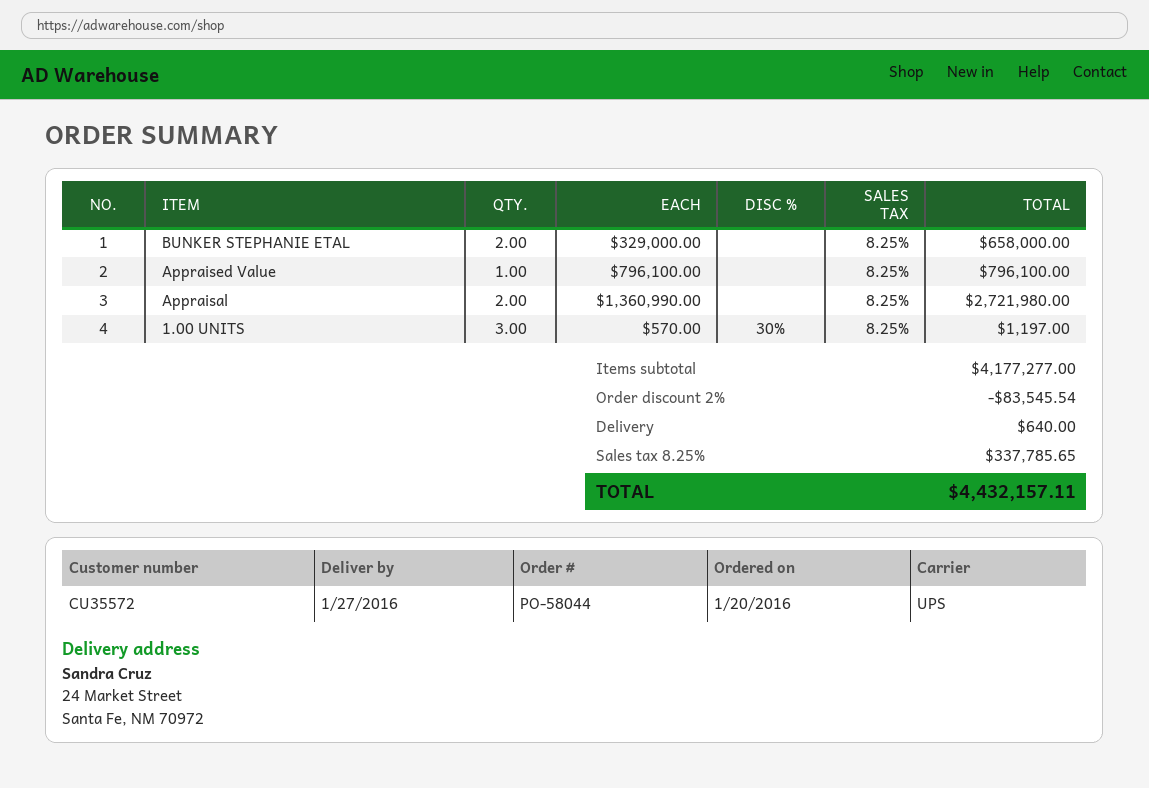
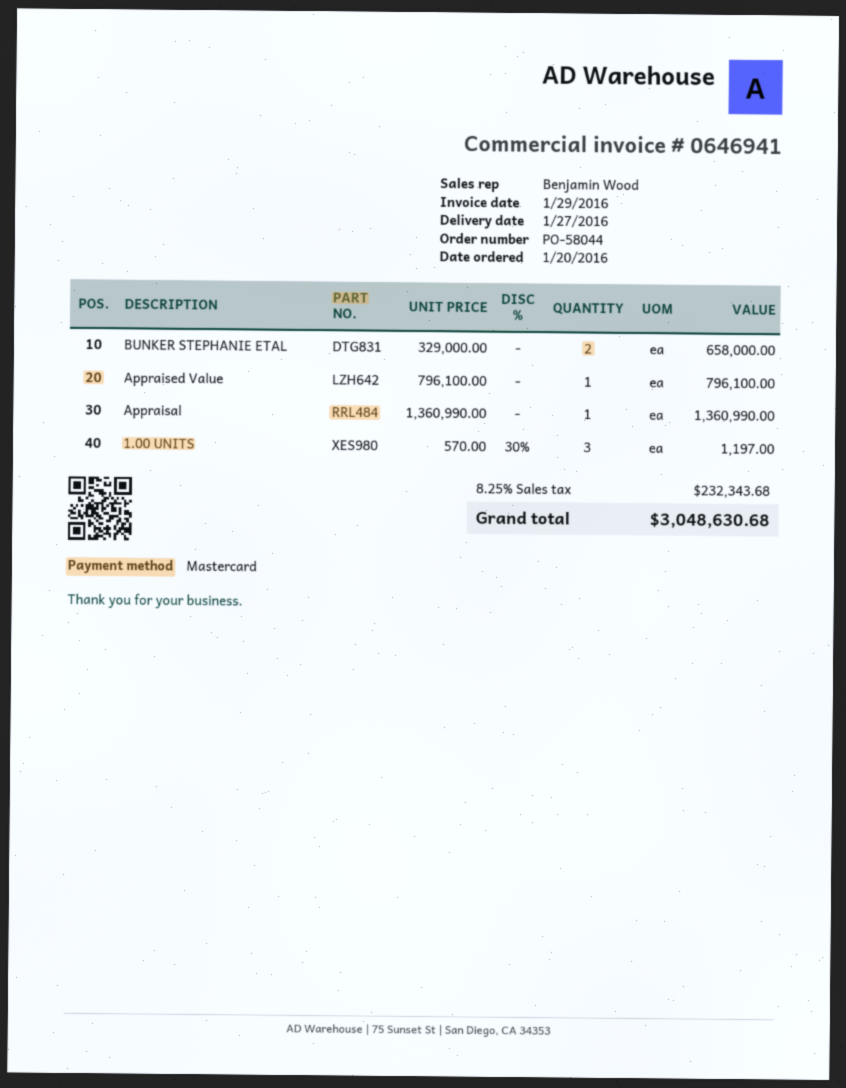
Appraisal: 2 x 1360990.00 = 2721980.00 -> 1 x 1360990.00 = 1360990.00
discount: 2% = 83545.54 -> none
shipping: 640.00 -> none
tax: 8.25% = 337785.65 -> 8.25% = 232343.68
total: 4432157.11 -> 3048630.68

